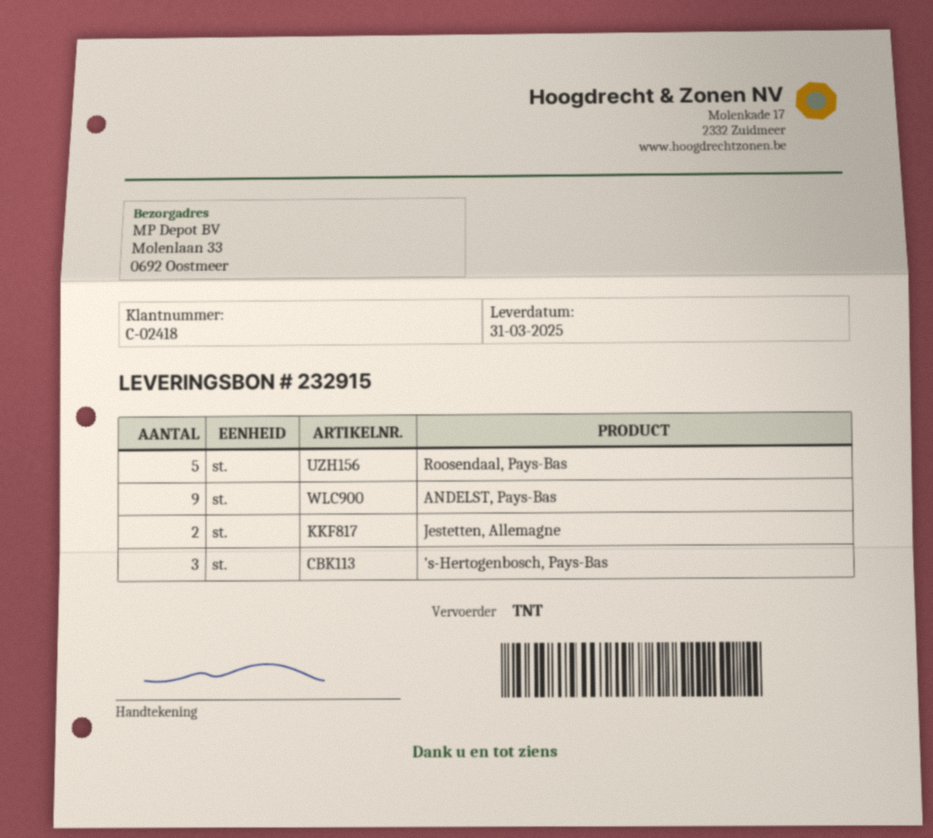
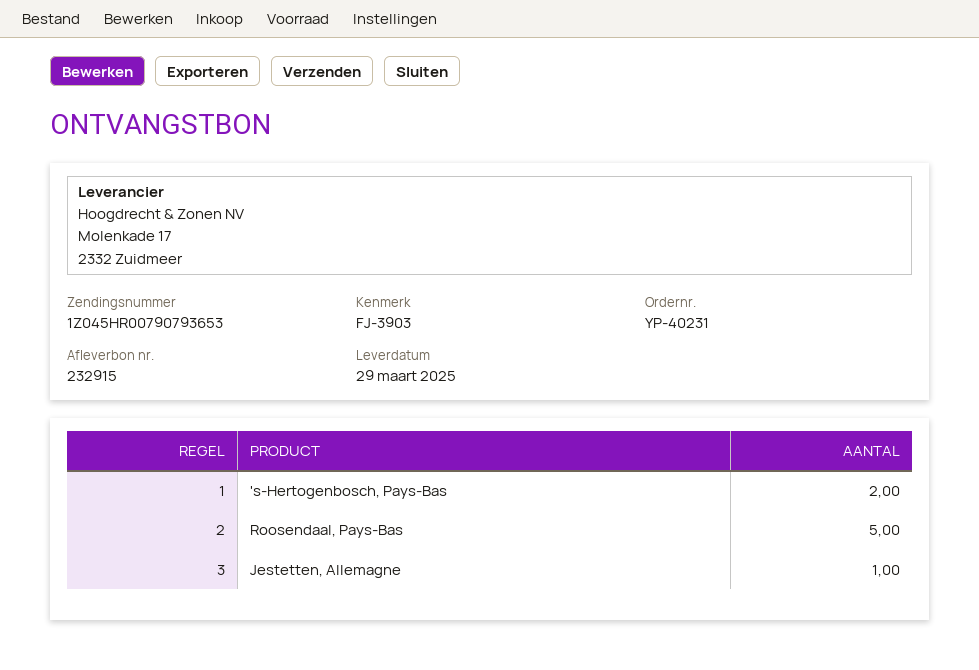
delivery date: 2025-03-31 -> 2025-03-29
ANDELST, Pays-Bas: 9 -> none
Jestetten, Allemagne: 2 -> 1
's-Hertogenbosch, Pays-Bas: 3 -> 2

